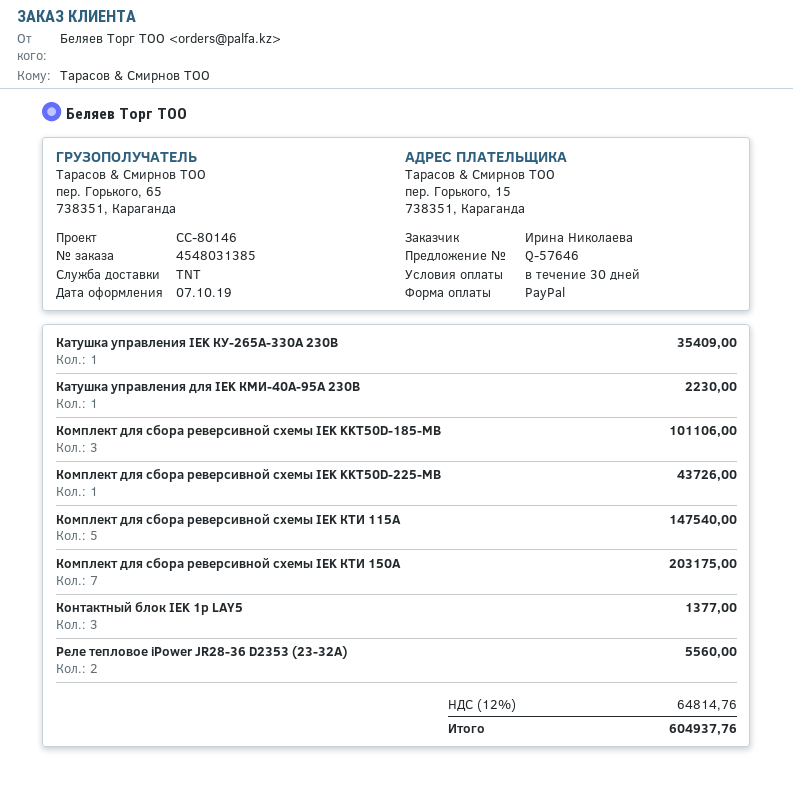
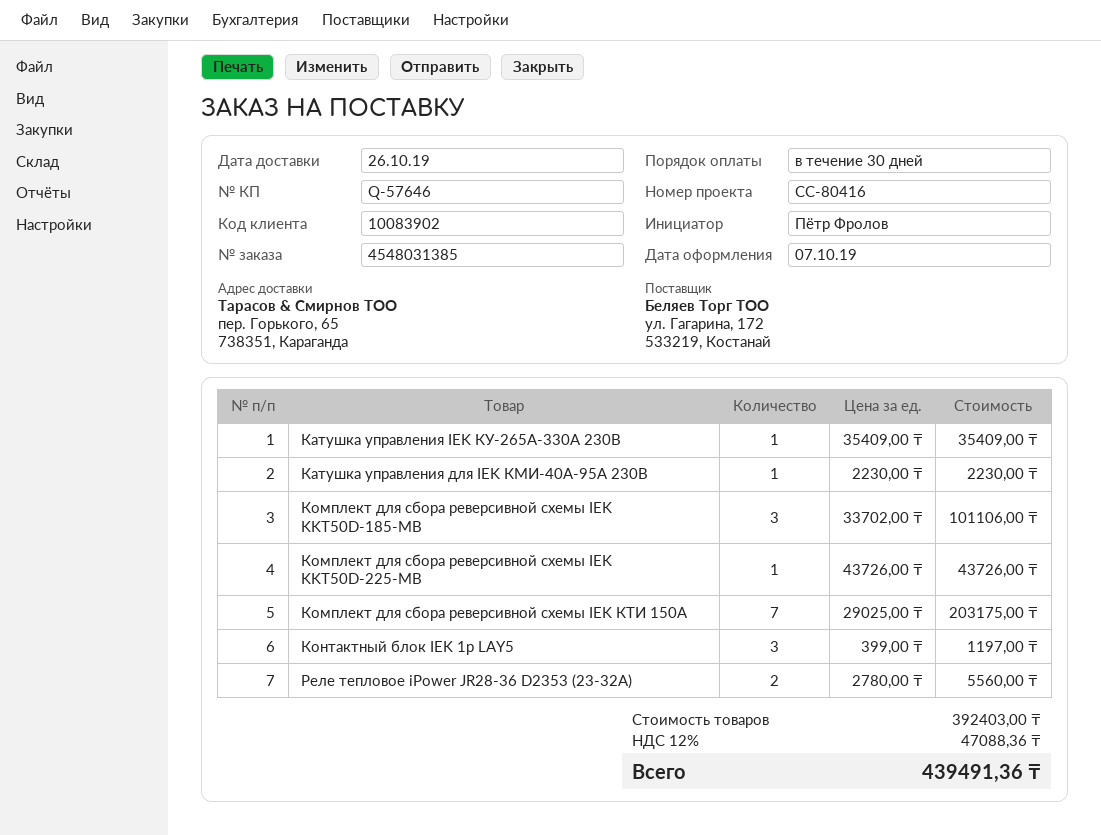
reference: CC-80146 -> CC-80416
ordered by: Ирина Николаева -> Пётр Фролов
Комплект для сбора реверсивной схемы IEK КТИ 115А: 5 for 147540.00 -> none
Контактный блок IEK 1р LAY5: 3 for 1377.00 -> 3 for 1197.00
tax: 12% = 64814.76 -> 12% = 47088.36
total: 604937.76 -> 439491.36

